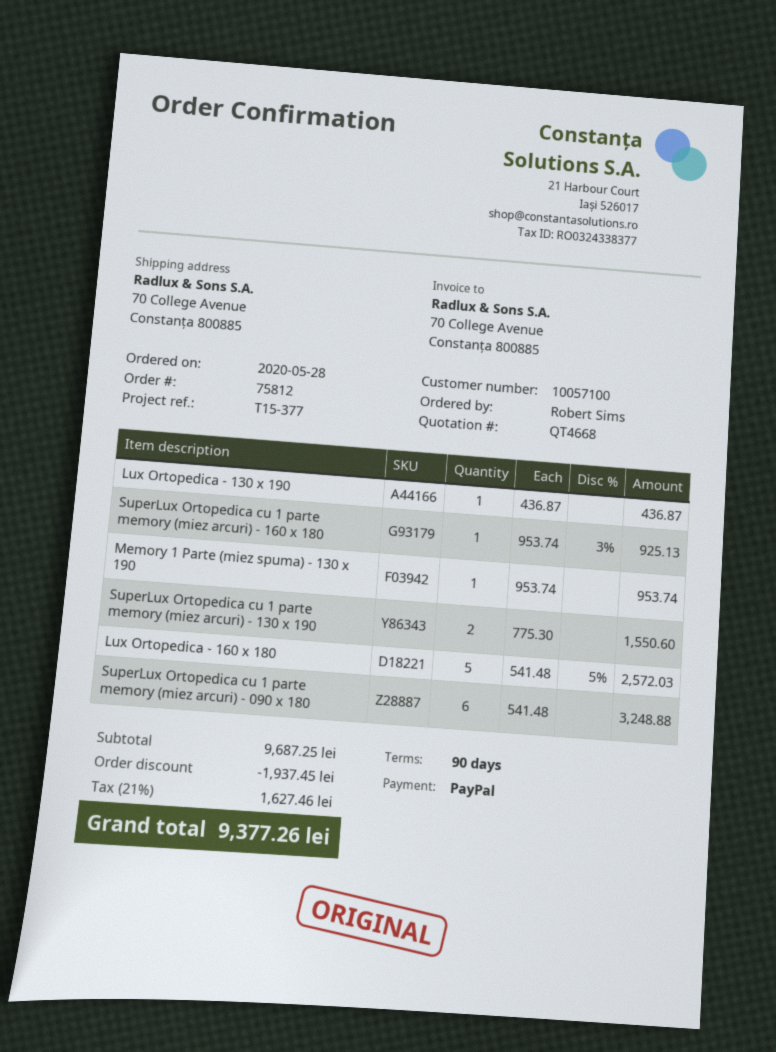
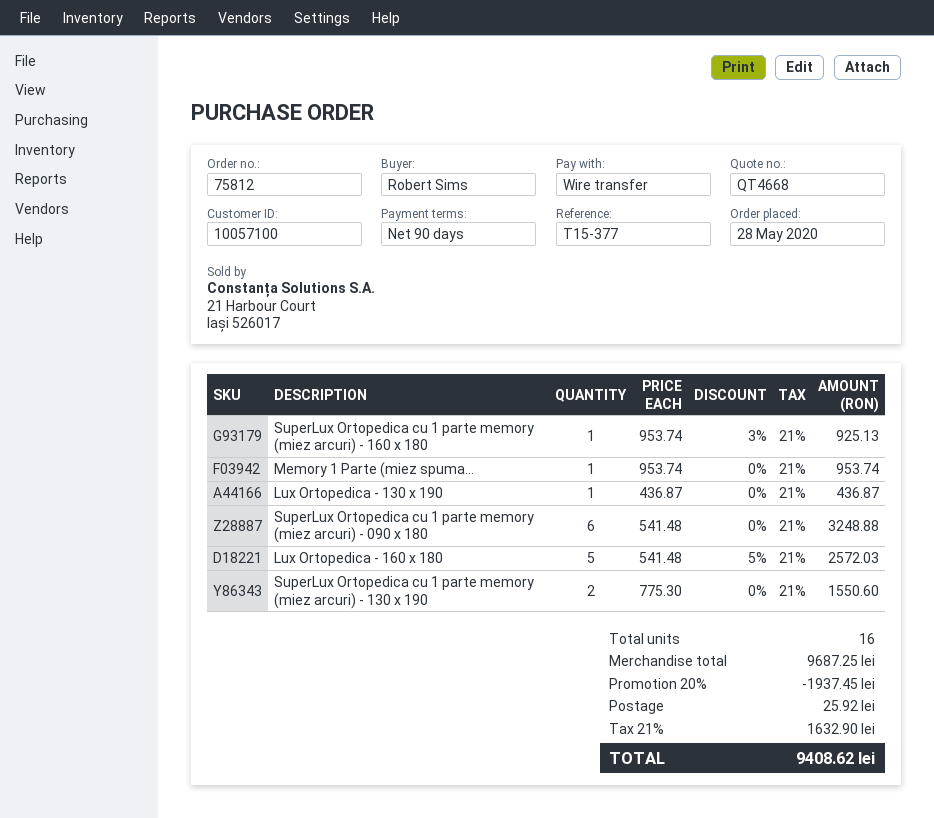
payment method: PayPal -> bank transfer
shipping: none -> 25.92
tax: 21% = 1627.46 -> 21% = 1632.90
total: 9377.26 -> 9408.62

